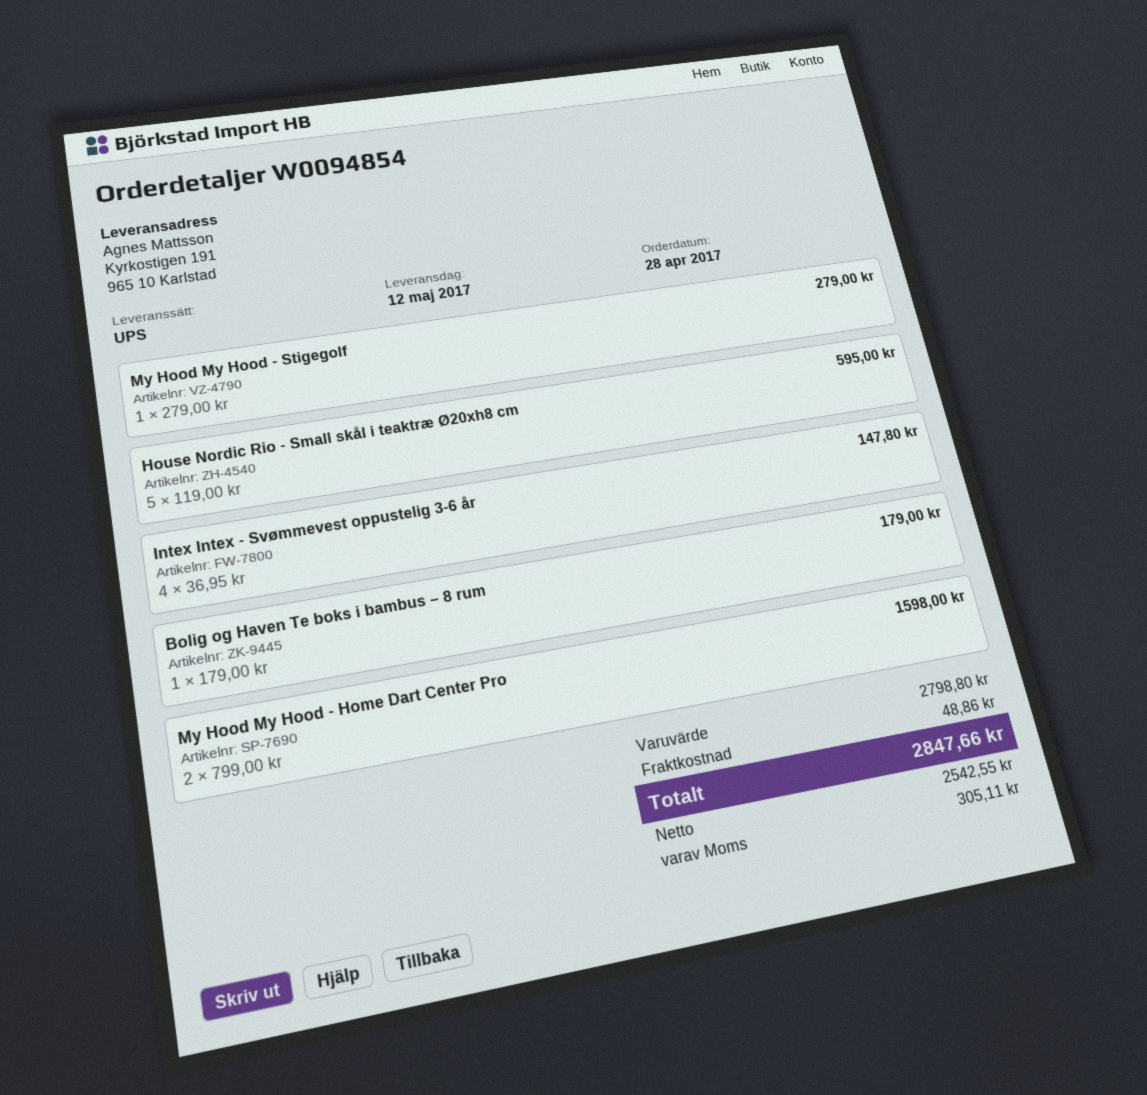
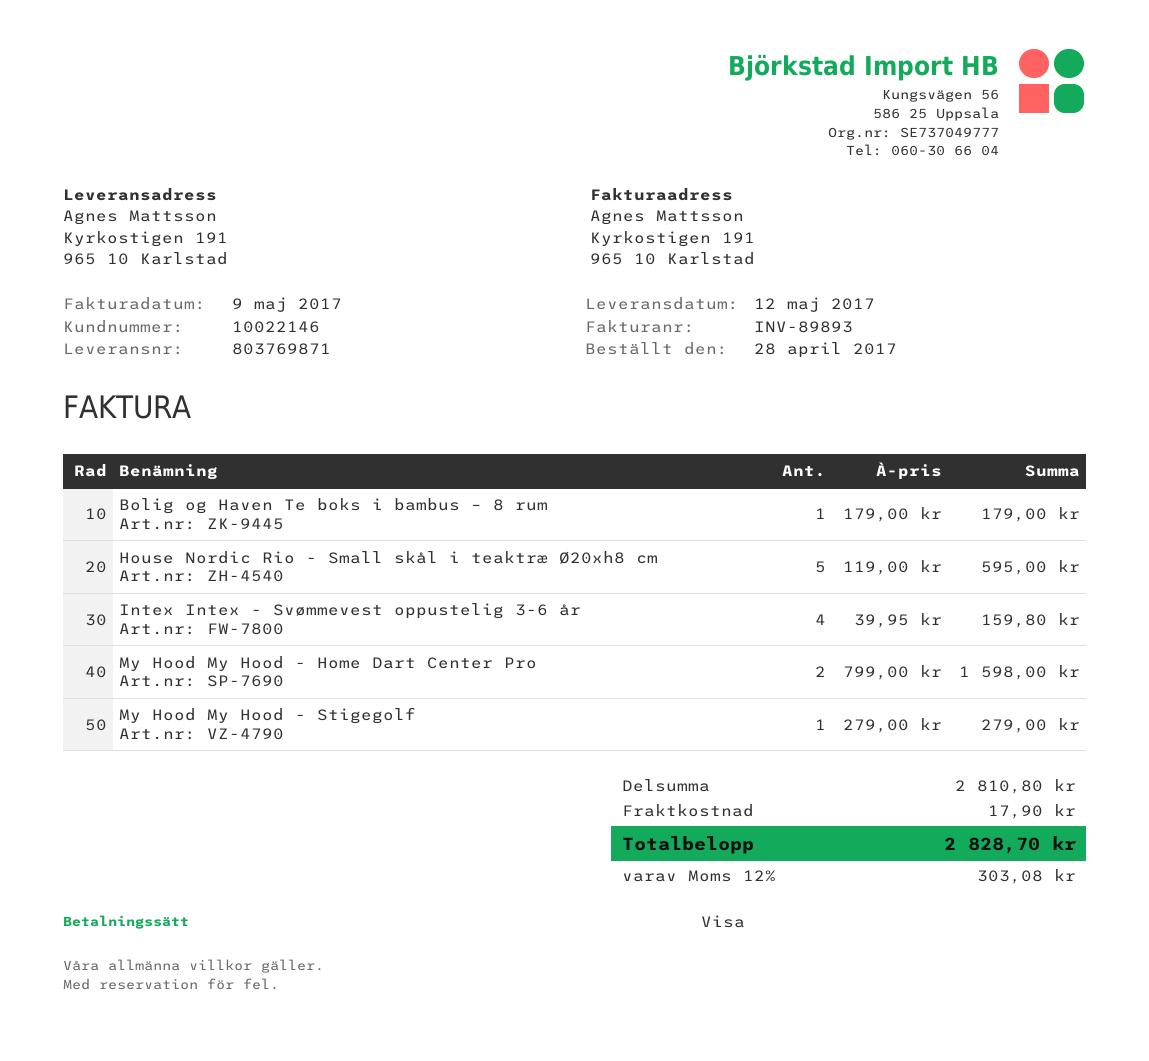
Intex Intex - Svømmevest oppustelig 3-6 år: 4 x 36.95 = 147.80 -> 4 x 39.95 = 159.80
subtotal: 2798.80 -> 2810.80
shipping: 48.86 -> 17.90
tax: 305.11 -> 303.08
total: 2847.66 -> 2828.70

